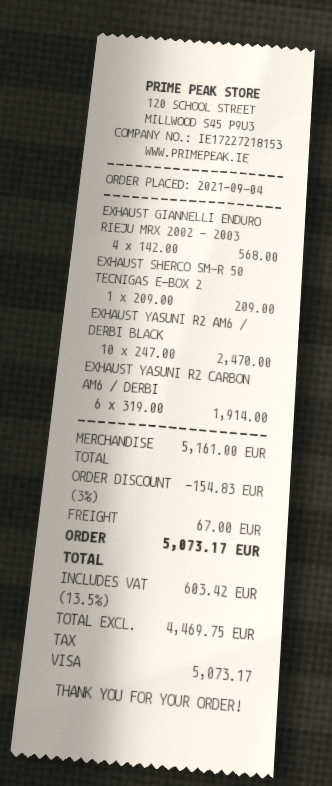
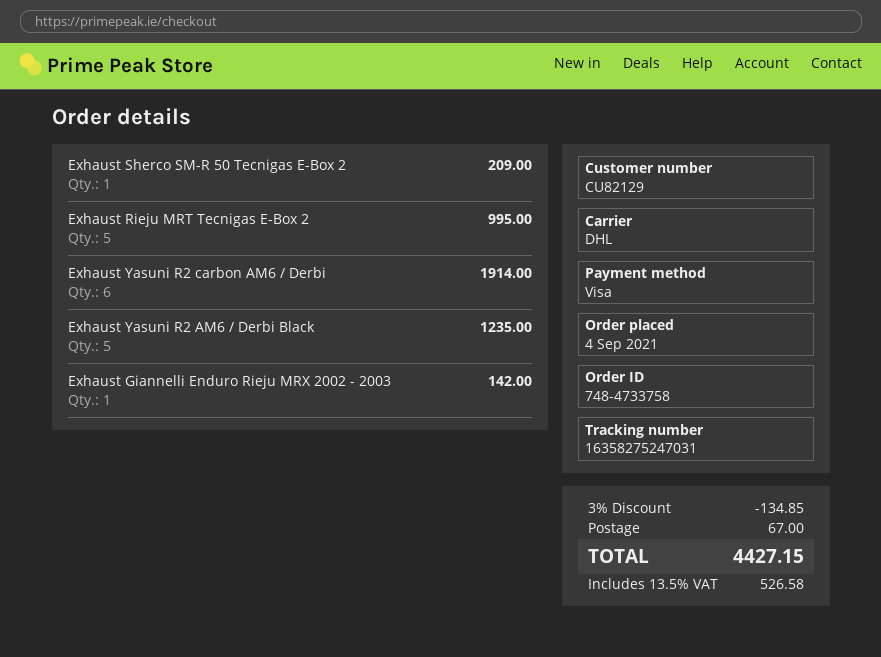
EXHAUST GIANNELLI ENDURO RIEJU MRX 2002 - 2003: 4 for 568.00 -> 1 for 142.00
EXHAUST YASUNI R2 AM6 / DERBI BLACK: 10 for 2470.00 -> 5 for 1235.00
Exhaust Rieju MRT Tecnigas E-Box 2: none -> 5 for 995.00
discount: 3% = 154.83 -> 3% = 134.85
tax: 13.5% = 603.42 -> 13.5% = 526.58
total: 5073.17 -> 4427.15

